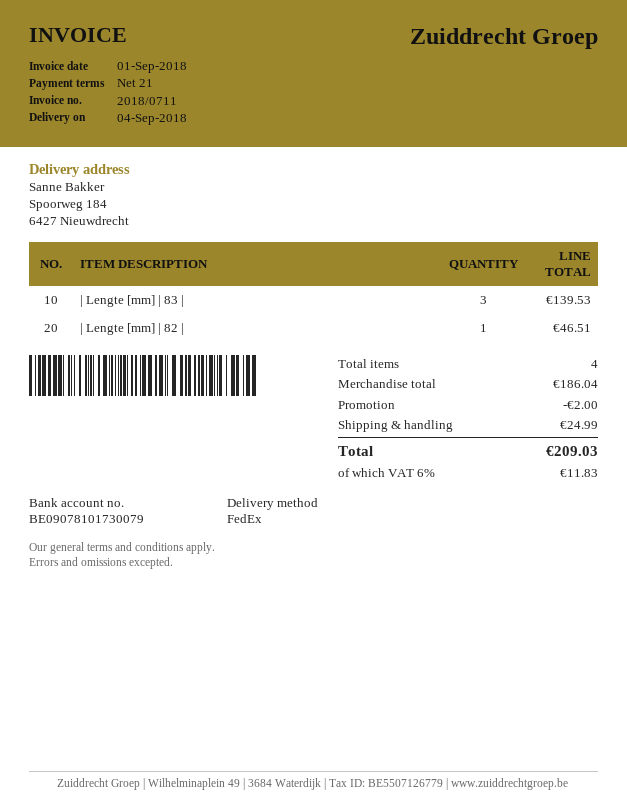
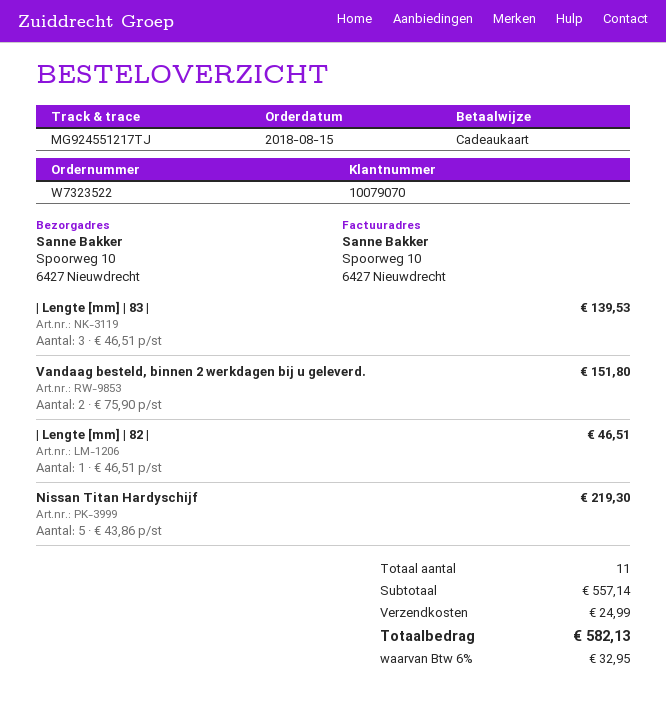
ship to: Spoorweg 184, 6427 Nieuwdrecht -> Spoorweg 10, 6427 Nieuwdrecht
Vandaag besteld, binnen 2 werkdagen bij u geleverd.: none -> 2 for 151.80
Nissan Titan Hardyschijf: none -> 5 for 219.30
total quantity: 4 -> 11
subtotal: 186.04 -> 557.14
discount: 2.00 -> none
tax: 6% = 11.83 -> 6% = 32.95
total: 209.03 -> 582.13

